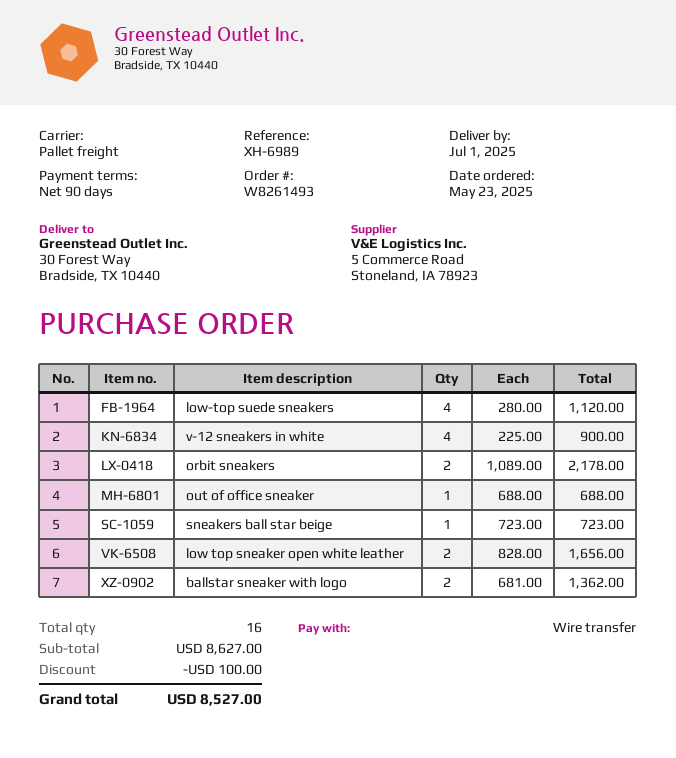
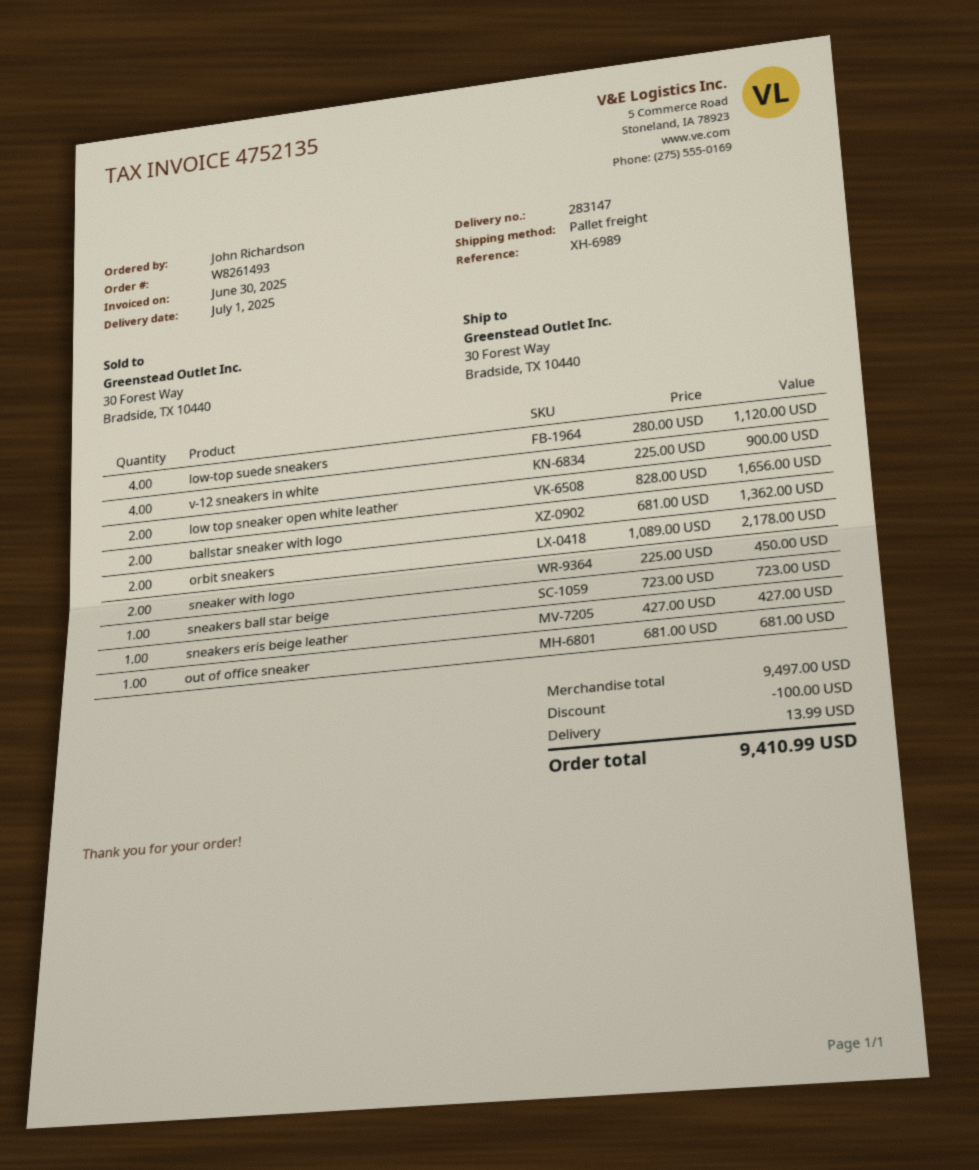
out of office sneaker: 1 x 688.00 = 688.00 -> 1 x 681.00 = 681.00
sneaker with logo: none -> 2 x 225.00 = 450.00
sneakers eris beige leather: none -> 1 x 427.00 = 427.00
subtotal: 8627.00 -> 9497.00
shipping: none -> 13.99
total: 8527.00 -> 9410.99

